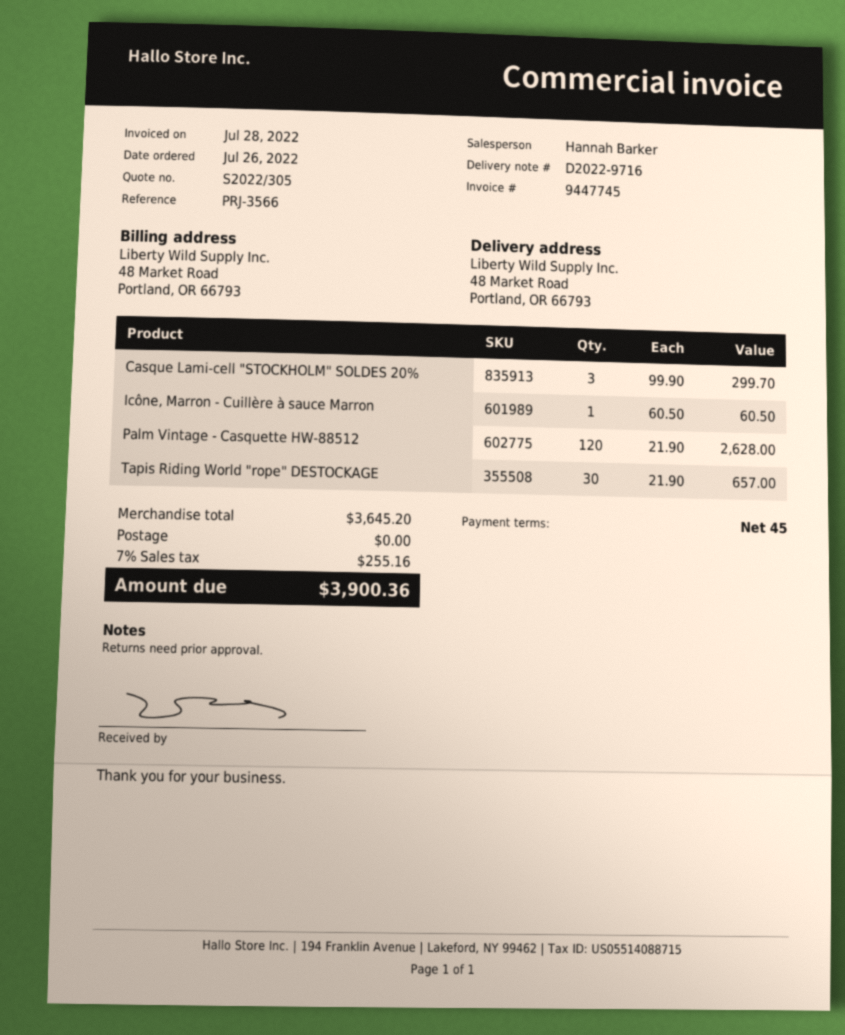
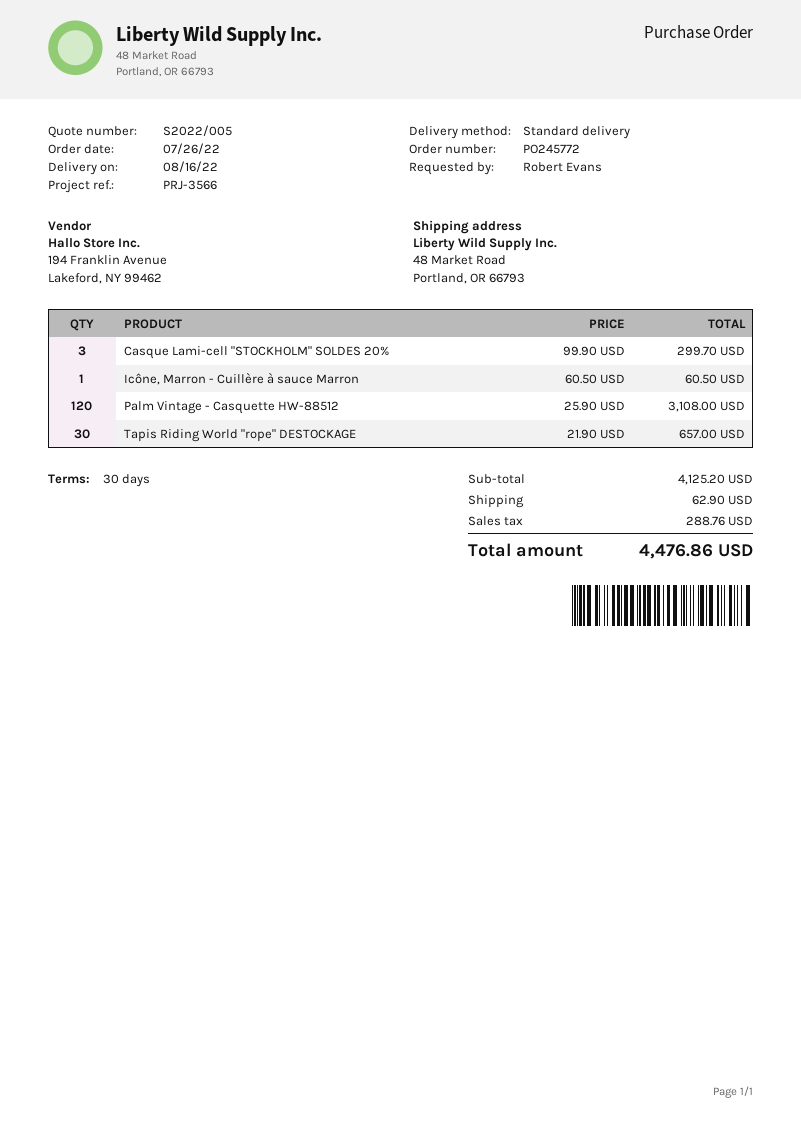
quote number: S2022/305 -> S2022/005
payment terms: 45 days -> 30 days
Palm Vintage - Casquette HW-88512: 120 x 21.90 = 2628.00 -> 120 x 25.90 = 3108.00
subtotal: 3645.20 -> 4125.20
shipping: 0.00 -> 62.90
tax: 255.16 -> 288.76
total: 3900.36 -> 4476.86

